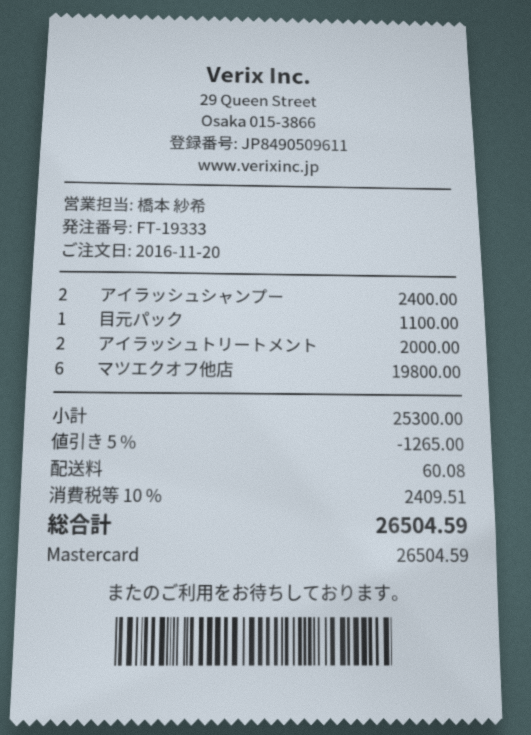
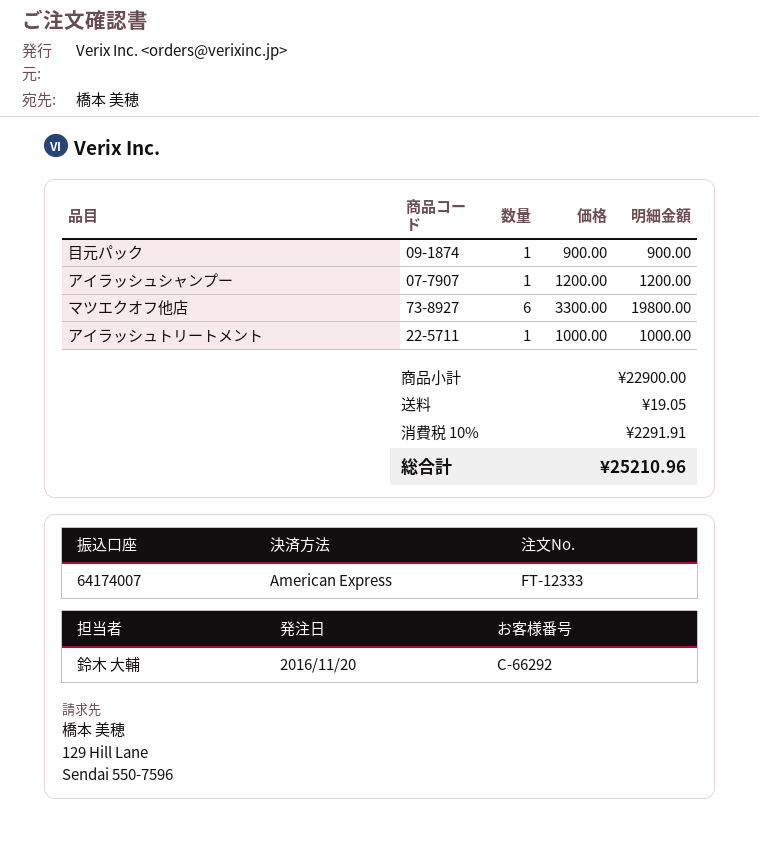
order number: FT-19333 -> FT-12333
sales rep: 橋本 紗希 -> 鈴木 大輔
payment method: Mastercard -> American Express
アイラッシュシャンプー: 2 for 2400.00 -> 1 for 1200.00
目元パック: 1 for 1100.00 -> 1 for 900.00
アイラッシュトリートメント: 2 for 2000.00 -> 1 for 1000.00
subtotal: 25300.00 -> 22900.00
discount: 5% = 1265.00 -> none
shipping: 60.08 -> 19.05
tax: 10% = 2409.51 -> 10% = 2291.91
total: 26504.59 -> 25210.96

